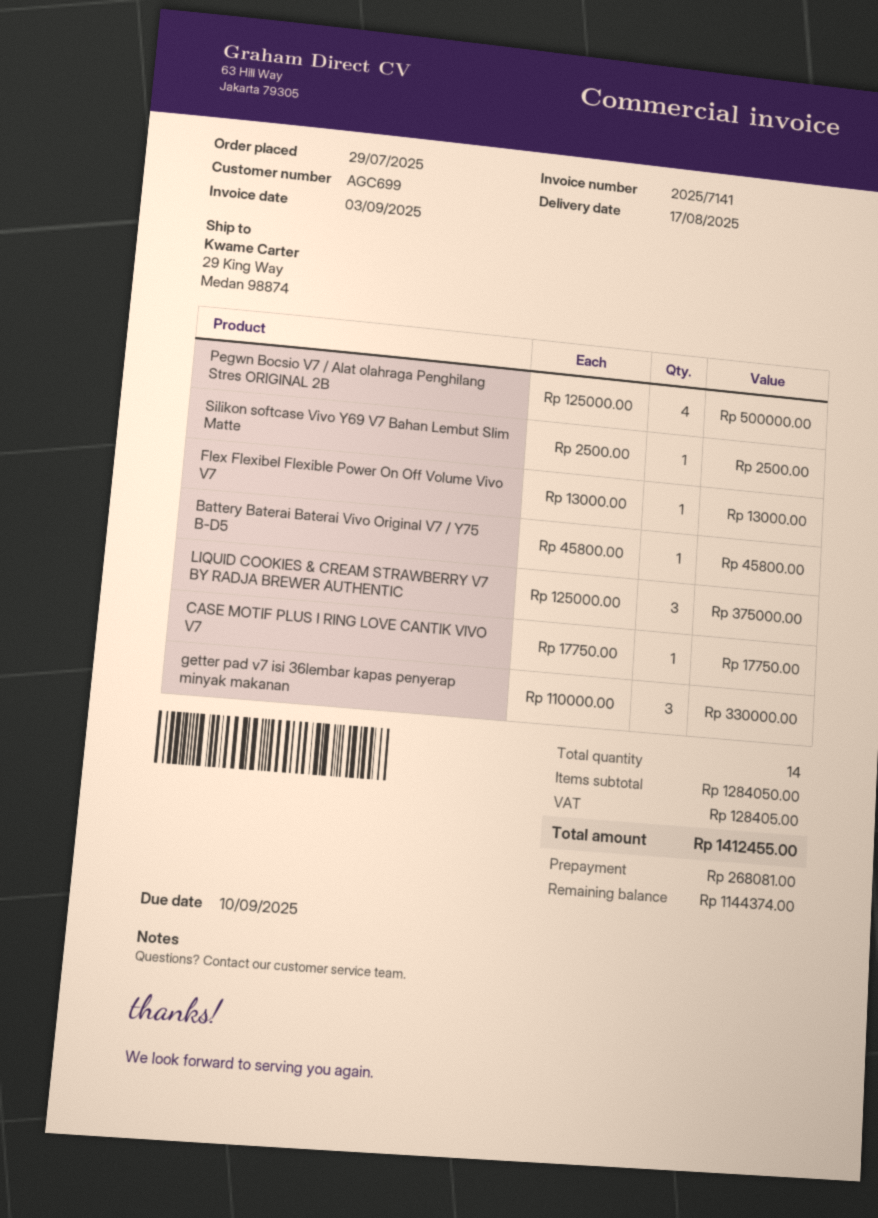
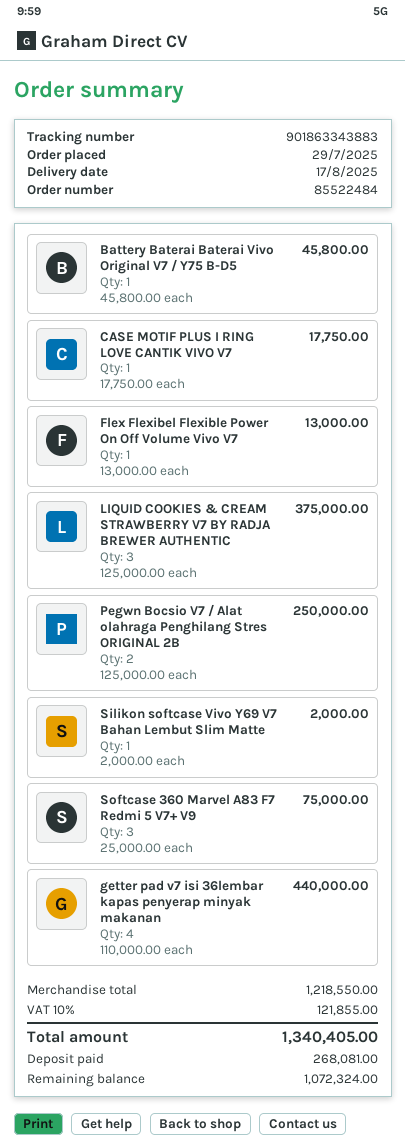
Pegwn Bocsio V7 / Alat olahraga Penghilang Stres ORIGINAL 2B: 4 x 125000.00 = 500000.00 -> 2 x 125000.00 = 250000.00
Silikon softcase Vivo Y69 V7 Bahan Lembut Slim Matte: 1 x 2500.00 = 2500.00 -> 1 x 2000.00 = 2000.00
getter pad v7 isi 36lembar kapas penyerap minyak makanan: 3 x 110000.00 = 330000.00 -> 4 x 110000.00 = 440000.00
Softcase 360 Marvel A83 F7 Redmi 5 V7+ V9: none -> 3 x 25000.00 = 75000.00
subtotal: 1284050.00 -> 1218550.00
tax: 128405.00 -> 121855.00
total: 1412455.00 -> 1340405.00
balance: 1144374.00 -> 1072324.00

